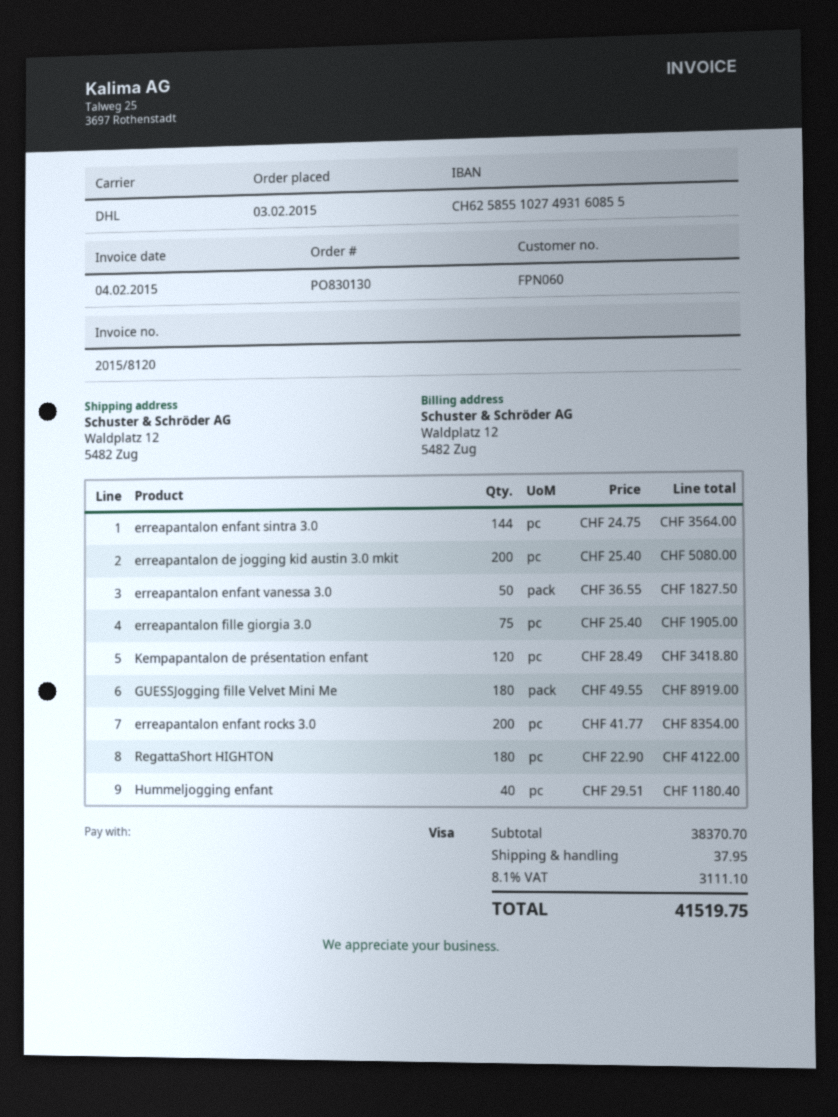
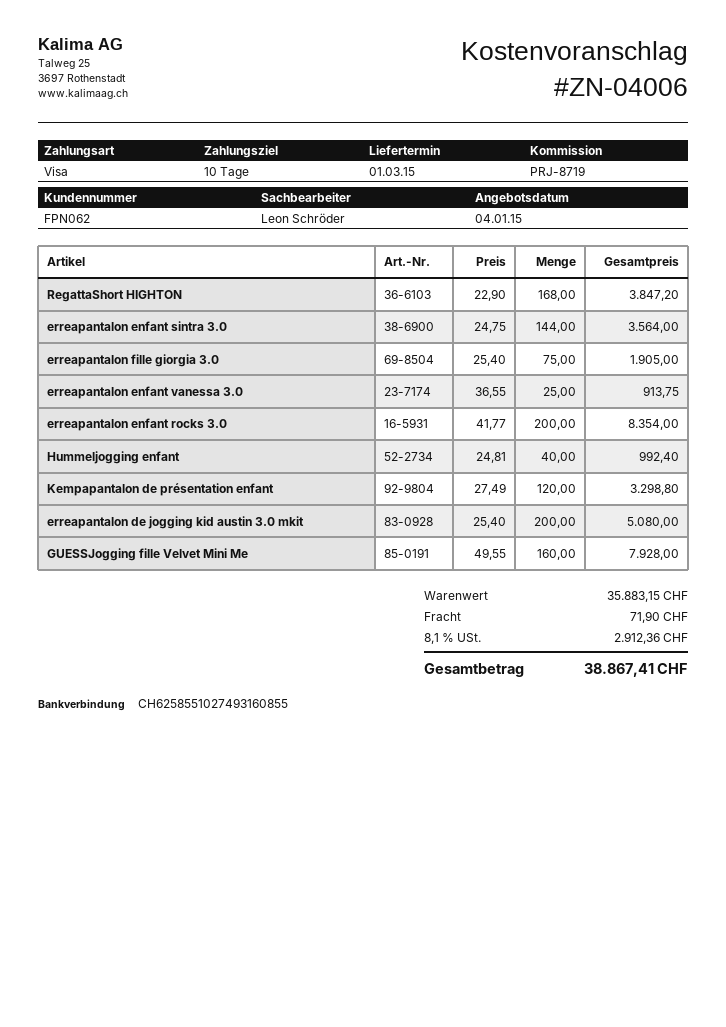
customer number: FPN060 -> FPN062
erreapantalon enfant vanessa 3.0: 50 x 36.55 = 1827.50 -> 25 x 36.55 = 913.75
Kempapantalon de présentation enfant: 120 x 28.49 = 3418.80 -> 120 x 27.49 = 3298.80
GUESSJogging fille Velvet Mini Me: 180 x 49.55 = 8919.00 -> 160 x 49.55 = 7928.00
RegattaShort HIGHTON: 180 x 22.90 = 4122.00 -> 168 x 22.90 = 3847.20
Hummeljogging enfant: 40 x 29.51 = 1180.40 -> 40 x 24.81 = 992.40
subtotal: 38370.70 -> 35883.15
shipping: 37.95 -> 71.90
tax: 8.1% = 3111.10 -> 8.1% = 2912.36
total: 41519.75 -> 38867.41

